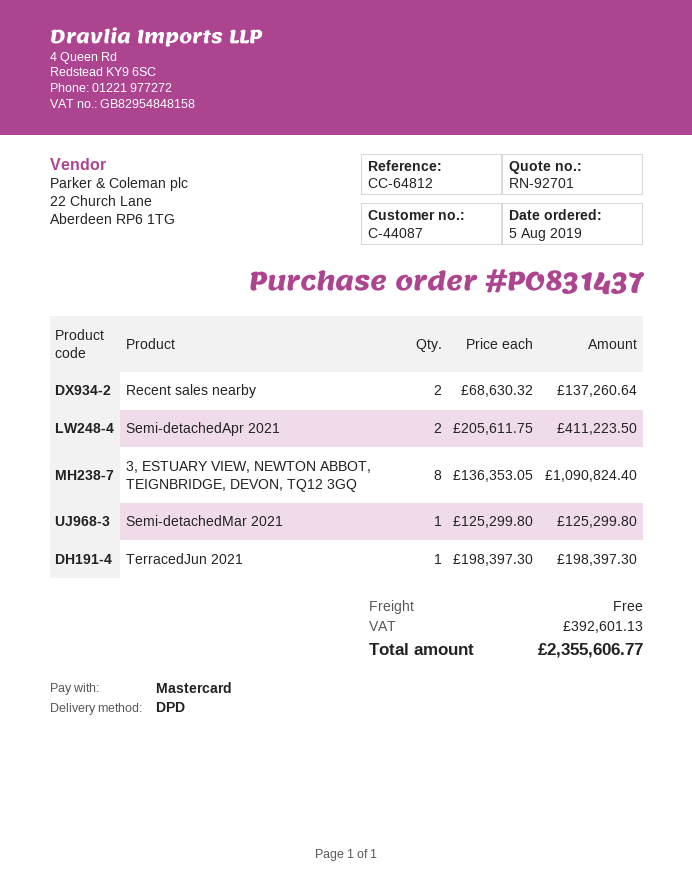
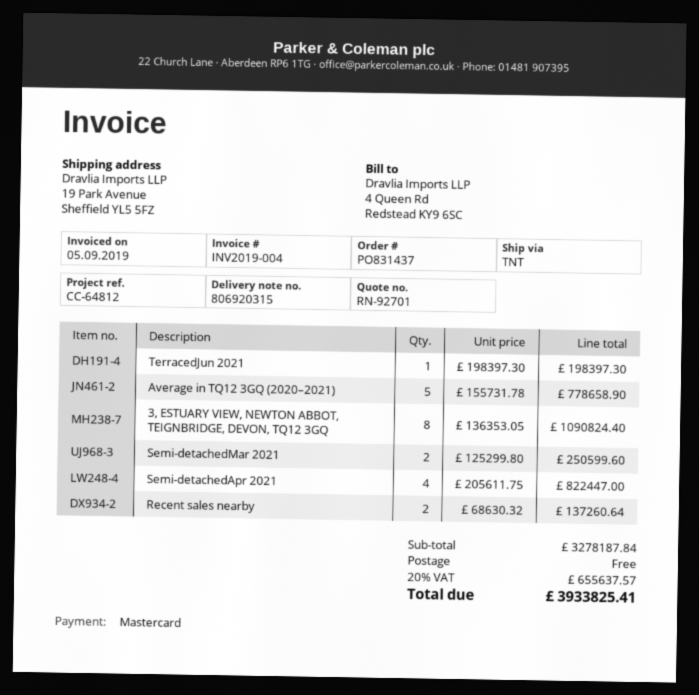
shipping method: DPD -> TNT
Semi-detachedApr 2021: 2 x 205611.75 = 411223.50 -> 4 x 205611.75 = 822447.00
Semi-detachedMar 2021: 1 x 125299.80 = 125299.80 -> 2 x 125299.80 = 250599.60
Average in TQ12 3GQ (2020–2021): none -> 5 x 155731.78 = 778658.90
tax: 392601.13 -> 655637.57
total: 2355606.77 -> 3933825.41

